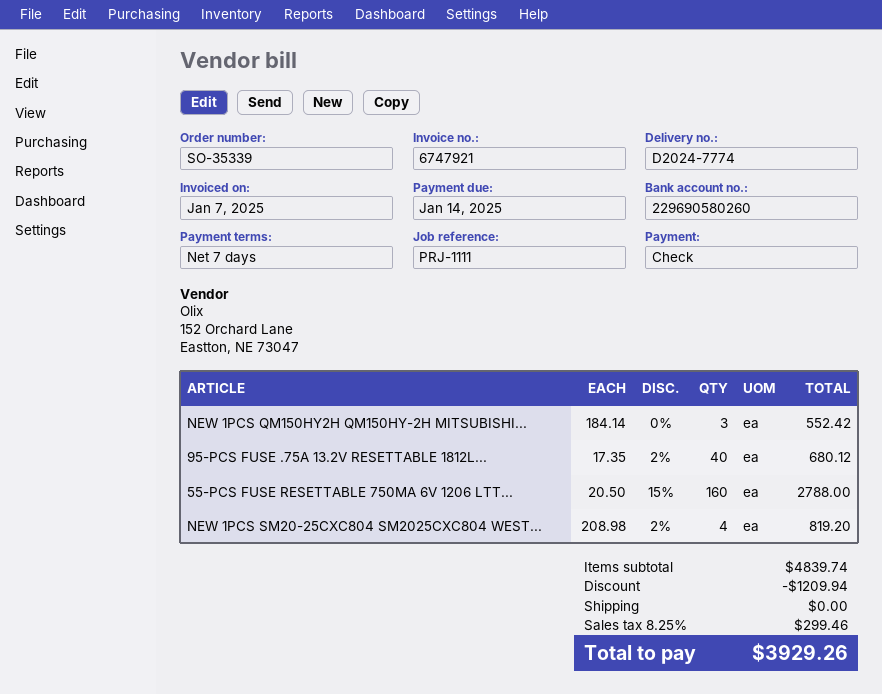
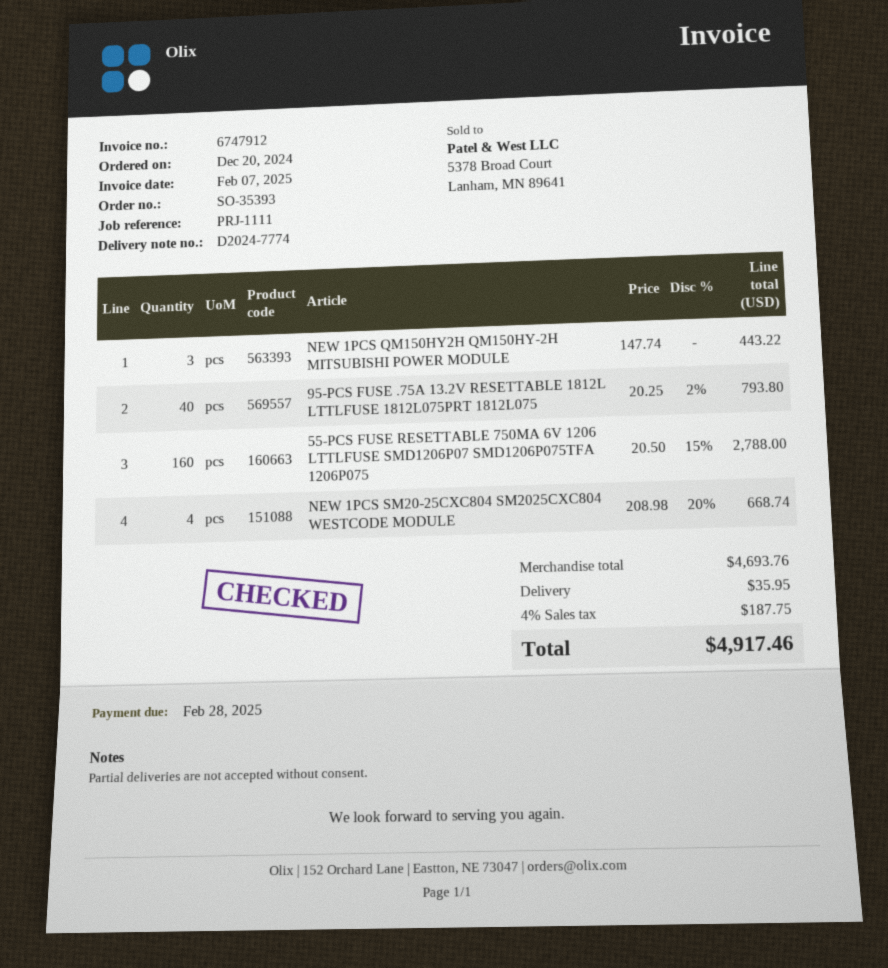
order number: SO-35339 -> SO-35393
invoice number: 6747921 -> 6747912
invoice date: 2025-01-07 -> 2025-02-07
due date: 2025-01-14 -> 2025-02-28
NEW 1PCS QM150HY2H QM150HY-2H MITSUBISHI...: 3 x 184.14 = 552.42 -> 3 x 147.74 = 443.22
95-PCS FUSE .75A 13.2V RESETTABLE 1812L...: 40 x 17.35 - 2% = 680.12 -> 40 x 20.25 - 2% = 793.80
NEW 1PCS SM20-25CXC804 SM2025CXC804 WEST...: 4 x 208.98 - 2% = 819.20 -> 4 x 208.98 - 20% = 668.74
subtotal: 4839.74 -> 4693.76
discount: 1209.94 -> none
shipping: 0.00 -> 35.95
tax: 8.25% = 299.46 -> 4% = 187.75
total: 3929.26 -> 4917.46

